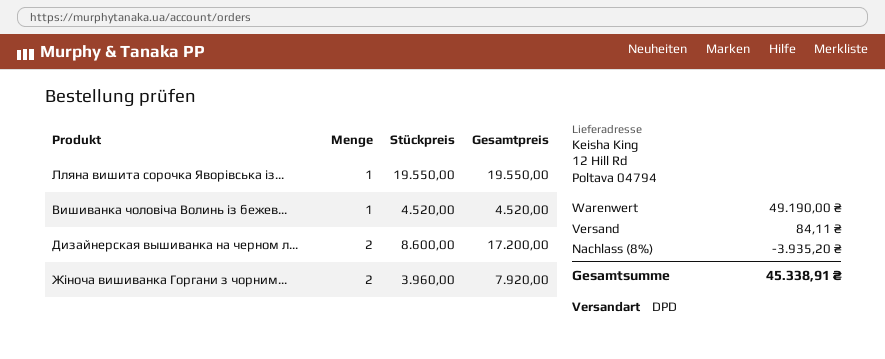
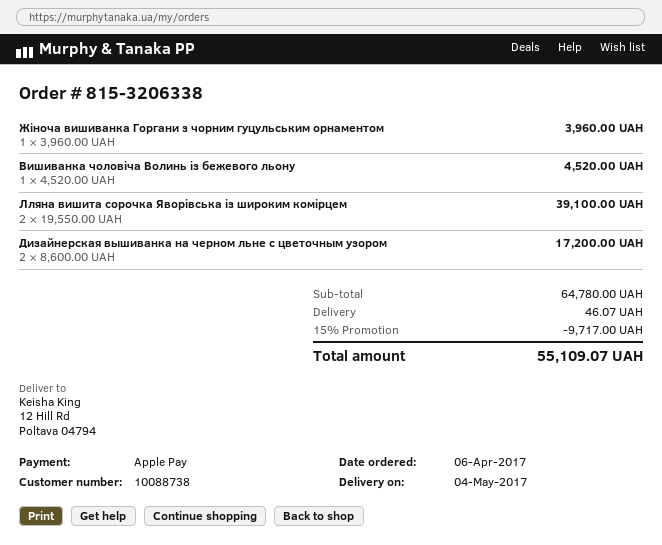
Лляна вишита сорочка Яворівська із...: 1 x 19550.00 = 19550.00 -> 2 x 19550.00 = 39100.00
Жіноча вишиванка Горгани з чорним...: 2 x 3960.00 = 7920.00 -> 1 x 3960.00 = 3960.00
subtotal: 49190.00 -> 64780.00
discount: 8% = 3935.20 -> 15% = 9717.00
shipping: 84.11 -> 46.07
total: 45338.91 -> 55109.07

